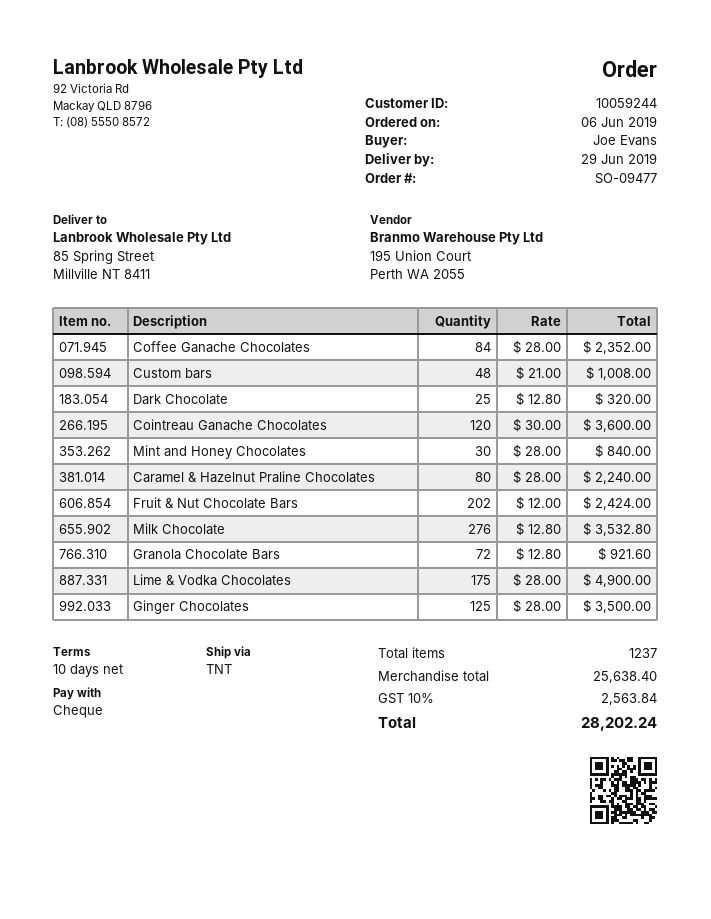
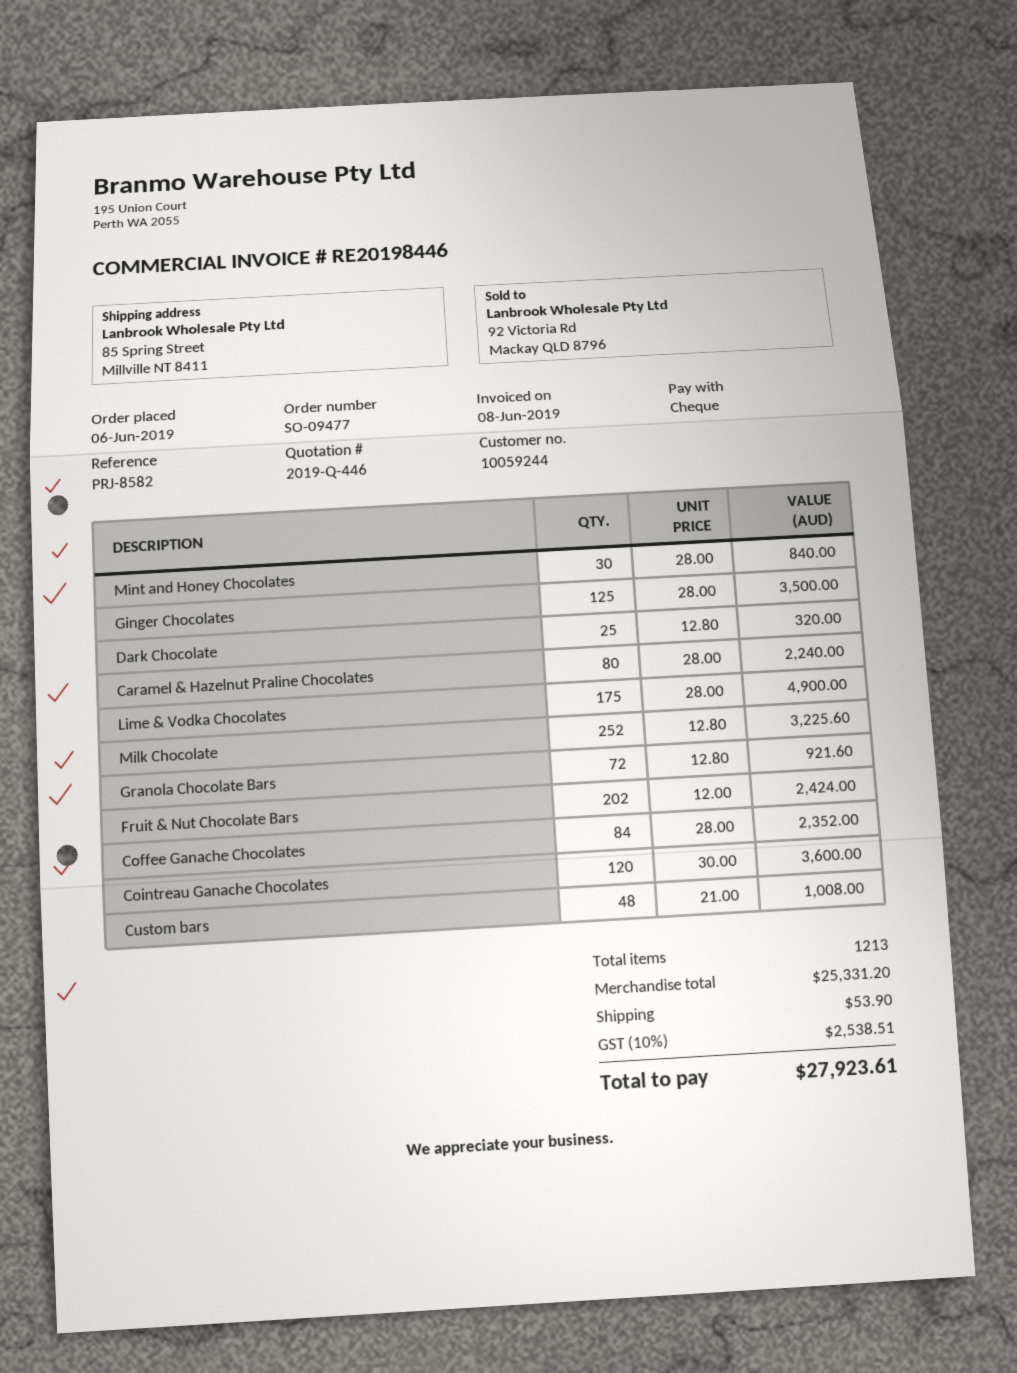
Milk Chocolate: 276 x 12.80 = 3532.80 -> 252 x 12.80 = 3225.60
total quantity: 1237 -> 1213
subtotal: 25638.40 -> 25331.20
shipping: none -> 53.90
tax: 10% = 2563.84 -> 10% = 2538.51
total: 28202.24 -> 27923.61

